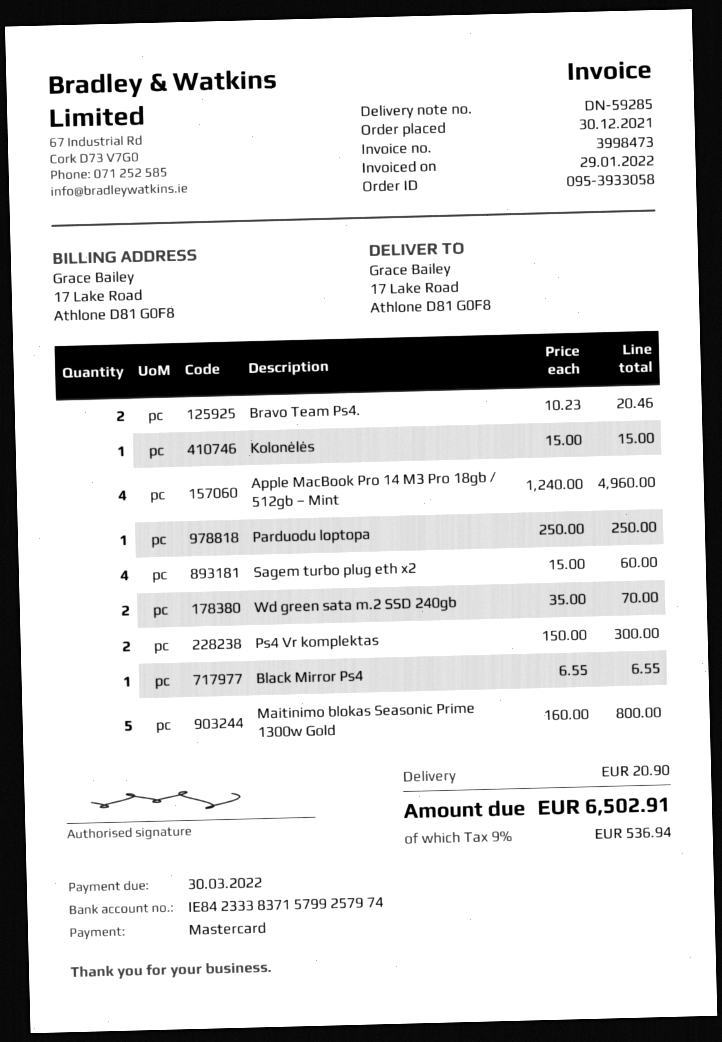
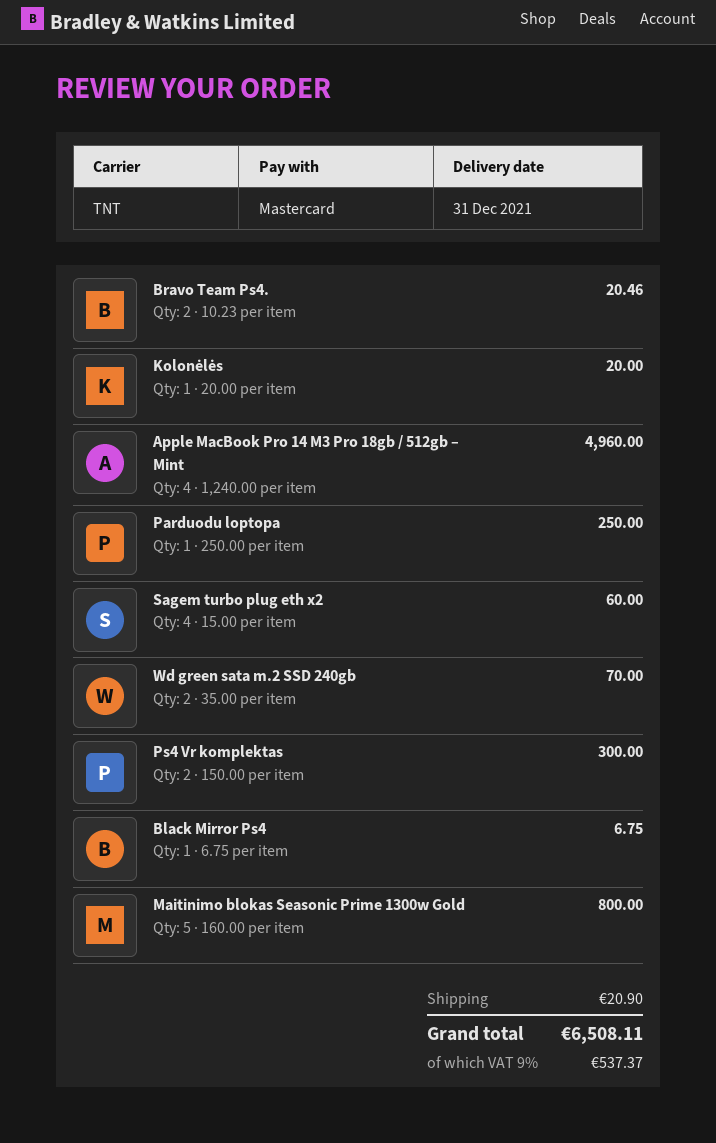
Kolonėlės: 1 x 15.00 = 15.00 -> 1 x 20.00 = 20.00
Black Mirror Ps4: 1 x 6.55 = 6.55 -> 1 x 6.75 = 6.75
tax: 9% = 536.94 -> 9% = 537.37
total: 6502.91 -> 6508.11

